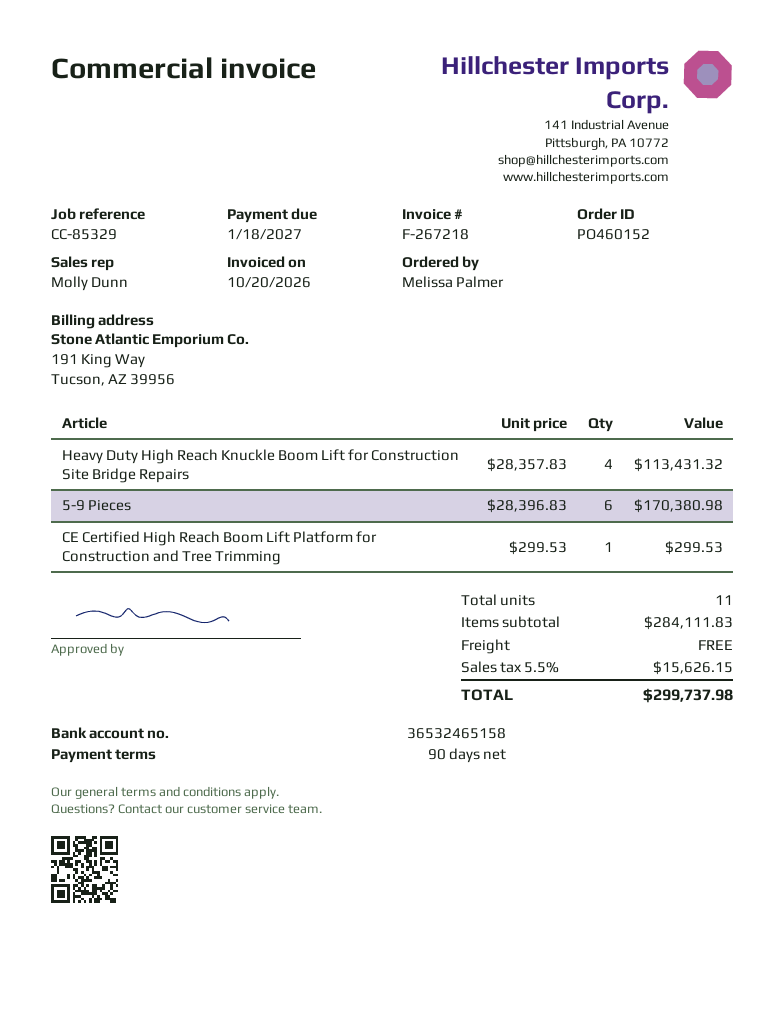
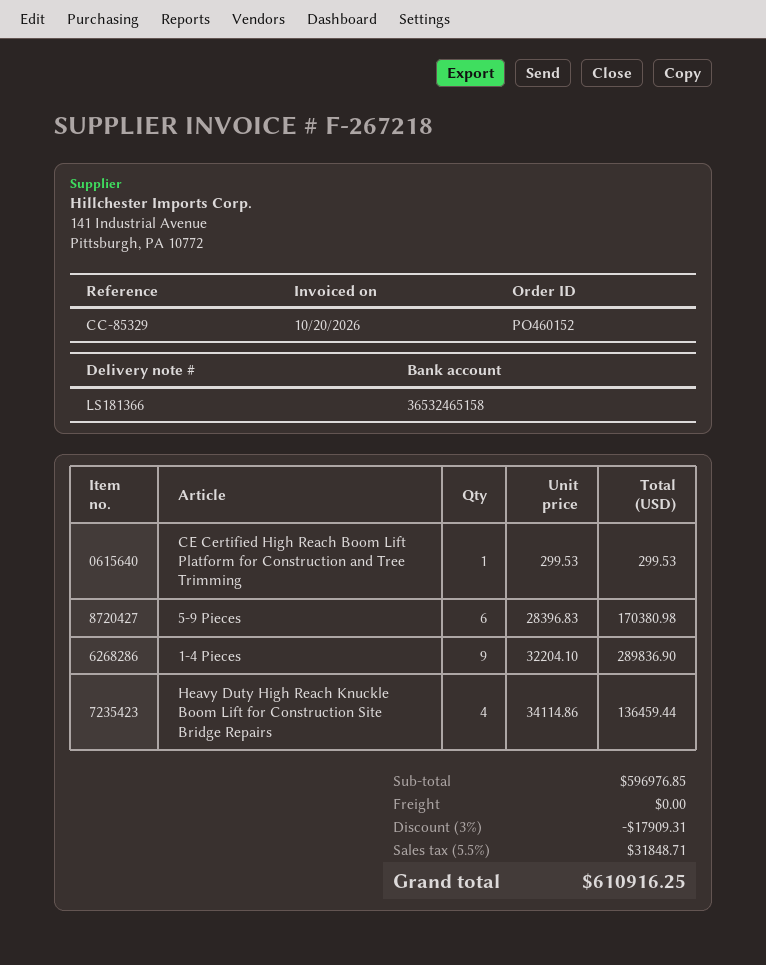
Heavy Duty High Reach Knuckle Boom Lift for Construction Site Bridge Repairs: 4 x 28357.83 = 113431.32 -> 4 x 34114.86 = 136459.44
1-4 Pieces: none -> 9 x 32204.10 = 289836.90
subtotal: 284111.83 -> 596976.85
discount: none -> 3% = 17909.31
tax: 5.5% = 15626.15 -> 5.5% = 31848.71
total: 299737.98 -> 610916.25

